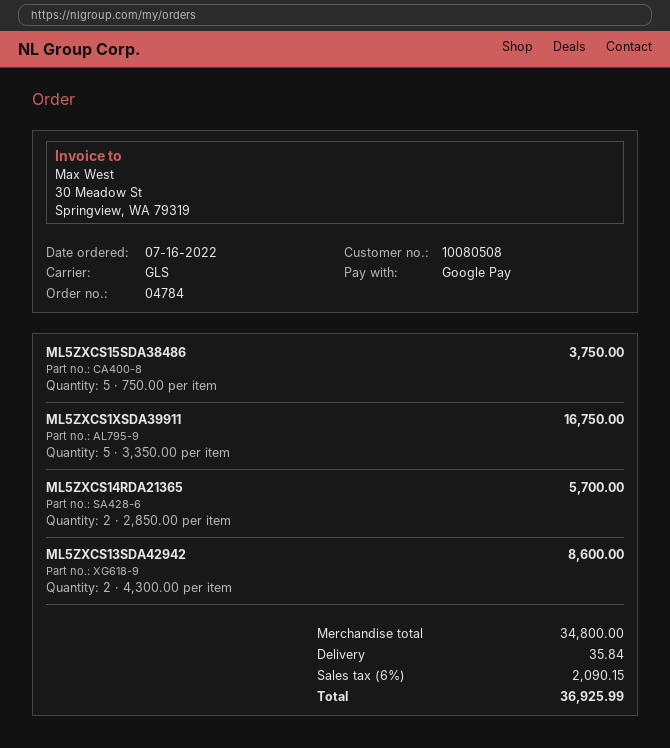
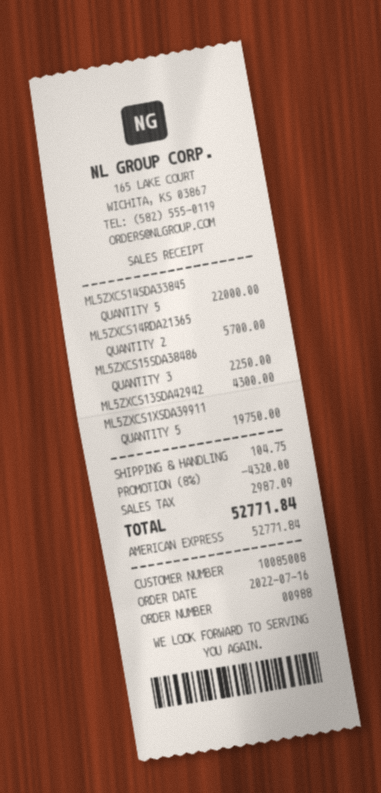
order number: 04784 -> 00988
customer number: 10080508 -> 10085008
payment method: Google Pay -> American Express
ML5ZXCS15SDA38486: 5 for 3750.00 -> 3 for 2250.00
ML5ZXCS1XSDA39911: 5 for 16750.00 -> 5 for 19750.00
ML5ZXCS13SDA42942: 2 for 8600.00 -> 1 for 4300.00
ML5ZXCS14SDA33845: none -> 5 for 22000.00
discount: none -> 8% = 4320.00
shipping: 35.84 -> 104.75
tax: 2090.15 -> 2987.09
total: 36925.99 -> 52771.84

